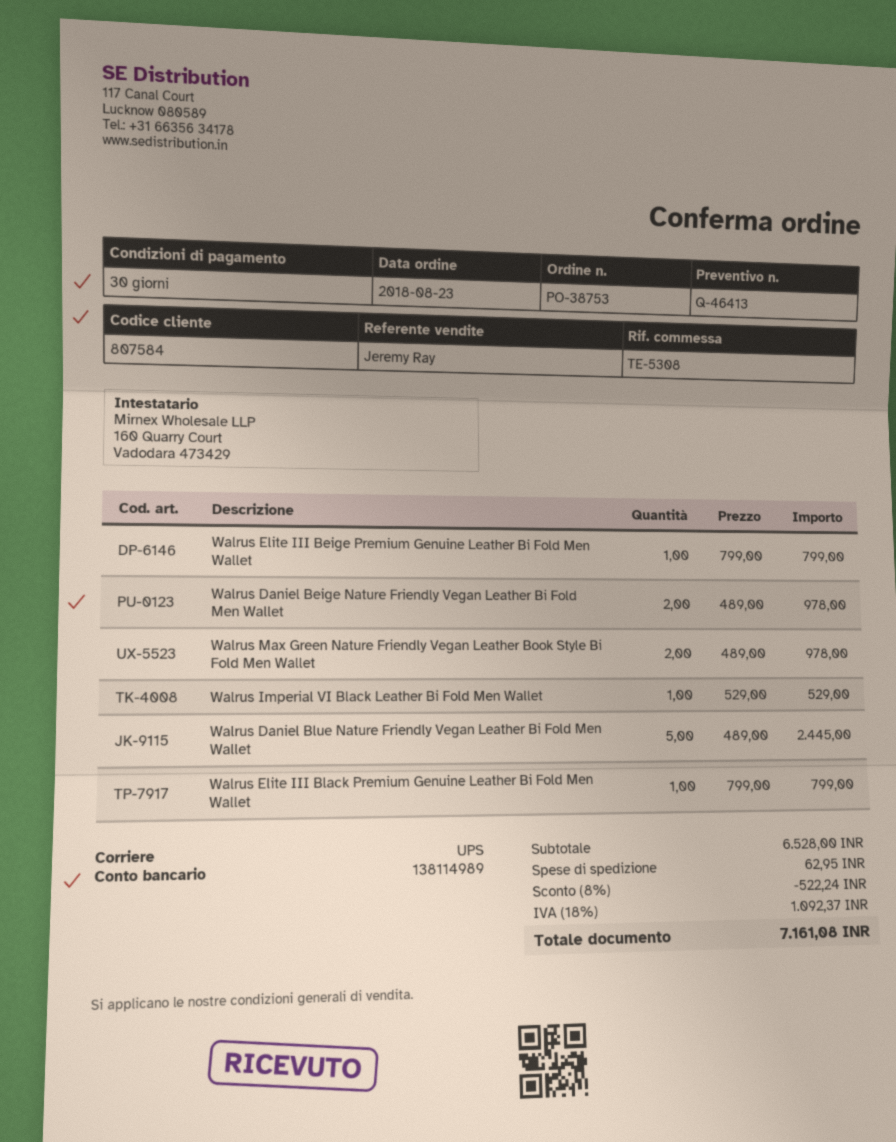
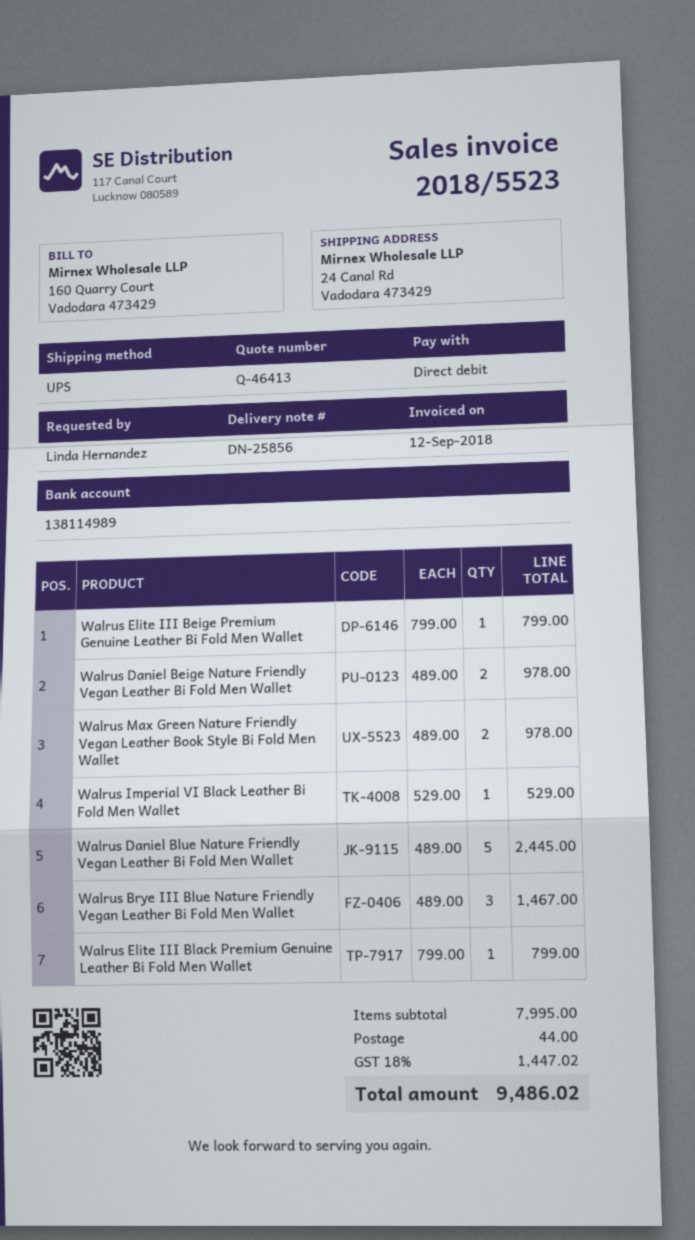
Walrus Brye III Blue Nature Friendly Vegan Leather Bi Fold Men Wallet: none -> 3 x 489.00 = 1467.00
subtotal: 6528.00 -> 7995.00
discount: 8% = 522.24 -> none
shipping: 62.95 -> 44.00
tax: 18% = 1092.37 -> 18% = 1447.02
total: 7161.08 -> 9486.02

